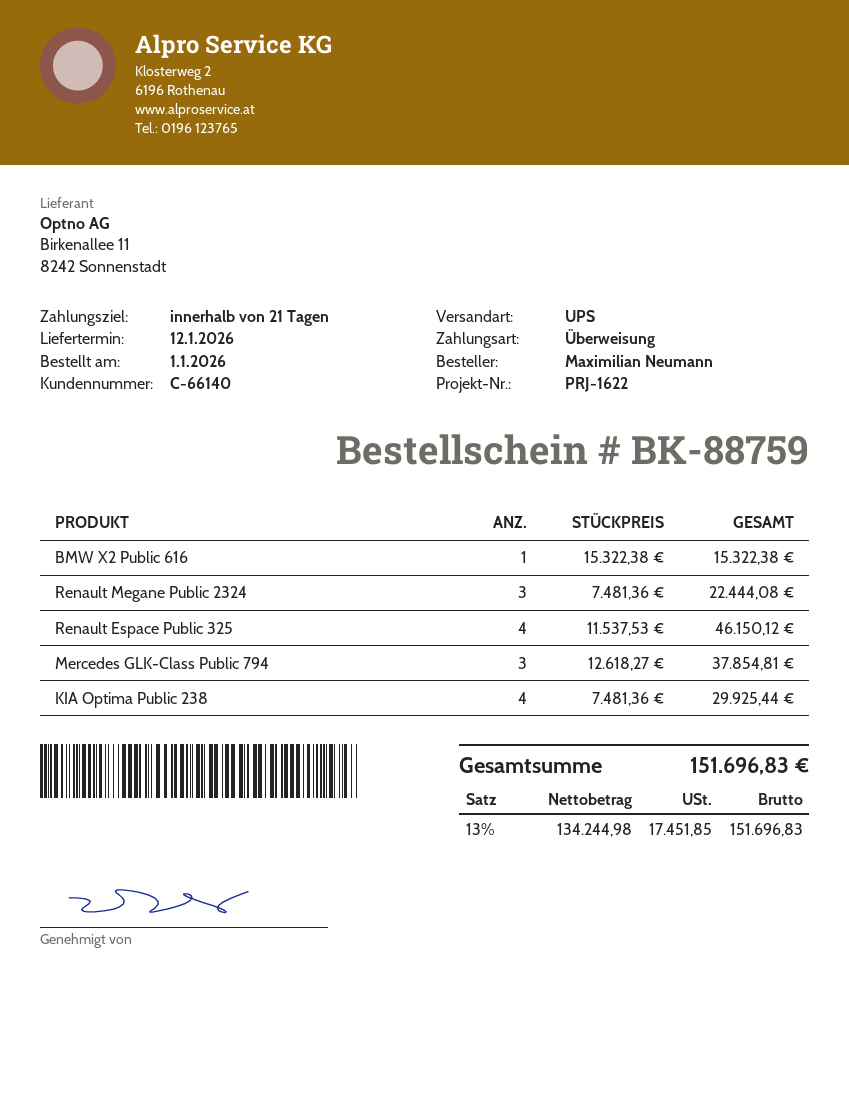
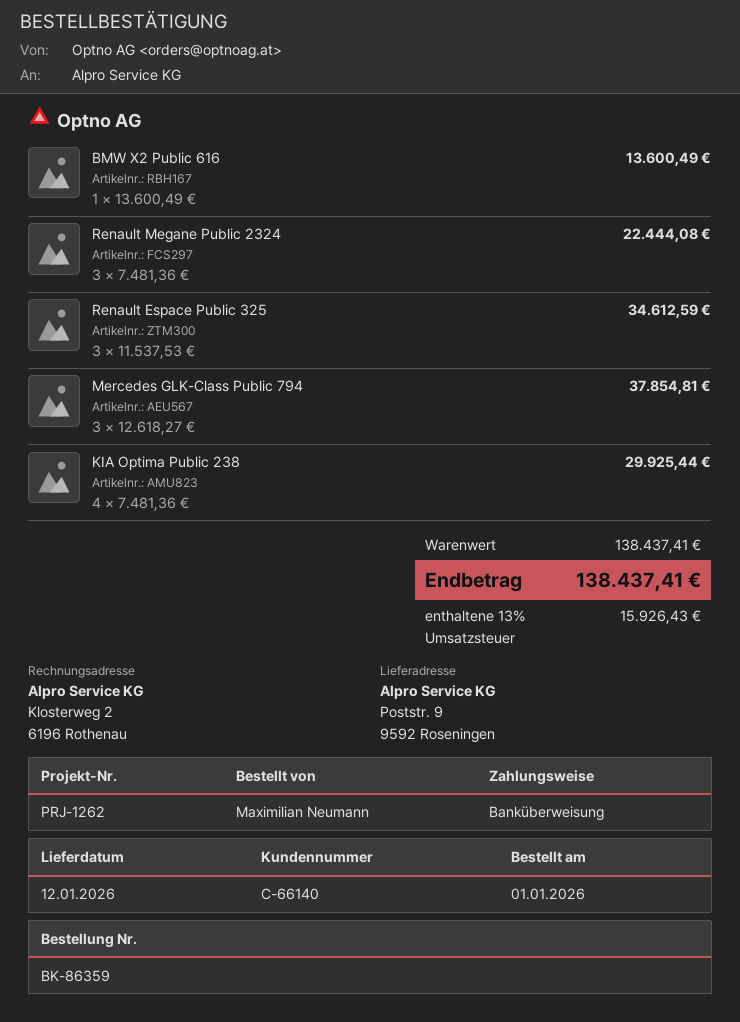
order number: BK-88759 -> BK-86359
reference: PRJ-1622 -> PRJ-1262
BMW X2 Public 616: 1 x 15322.38 = 15322.38 -> 1 x 13600.49 = 13600.49
Renault Espace Public 325: 4 x 11537.53 = 46150.12 -> 3 x 11537.53 = 34612.59
tax: 13% = 17451.85 -> 13% = 15926.43
total: 151696.83 -> 138437.41

